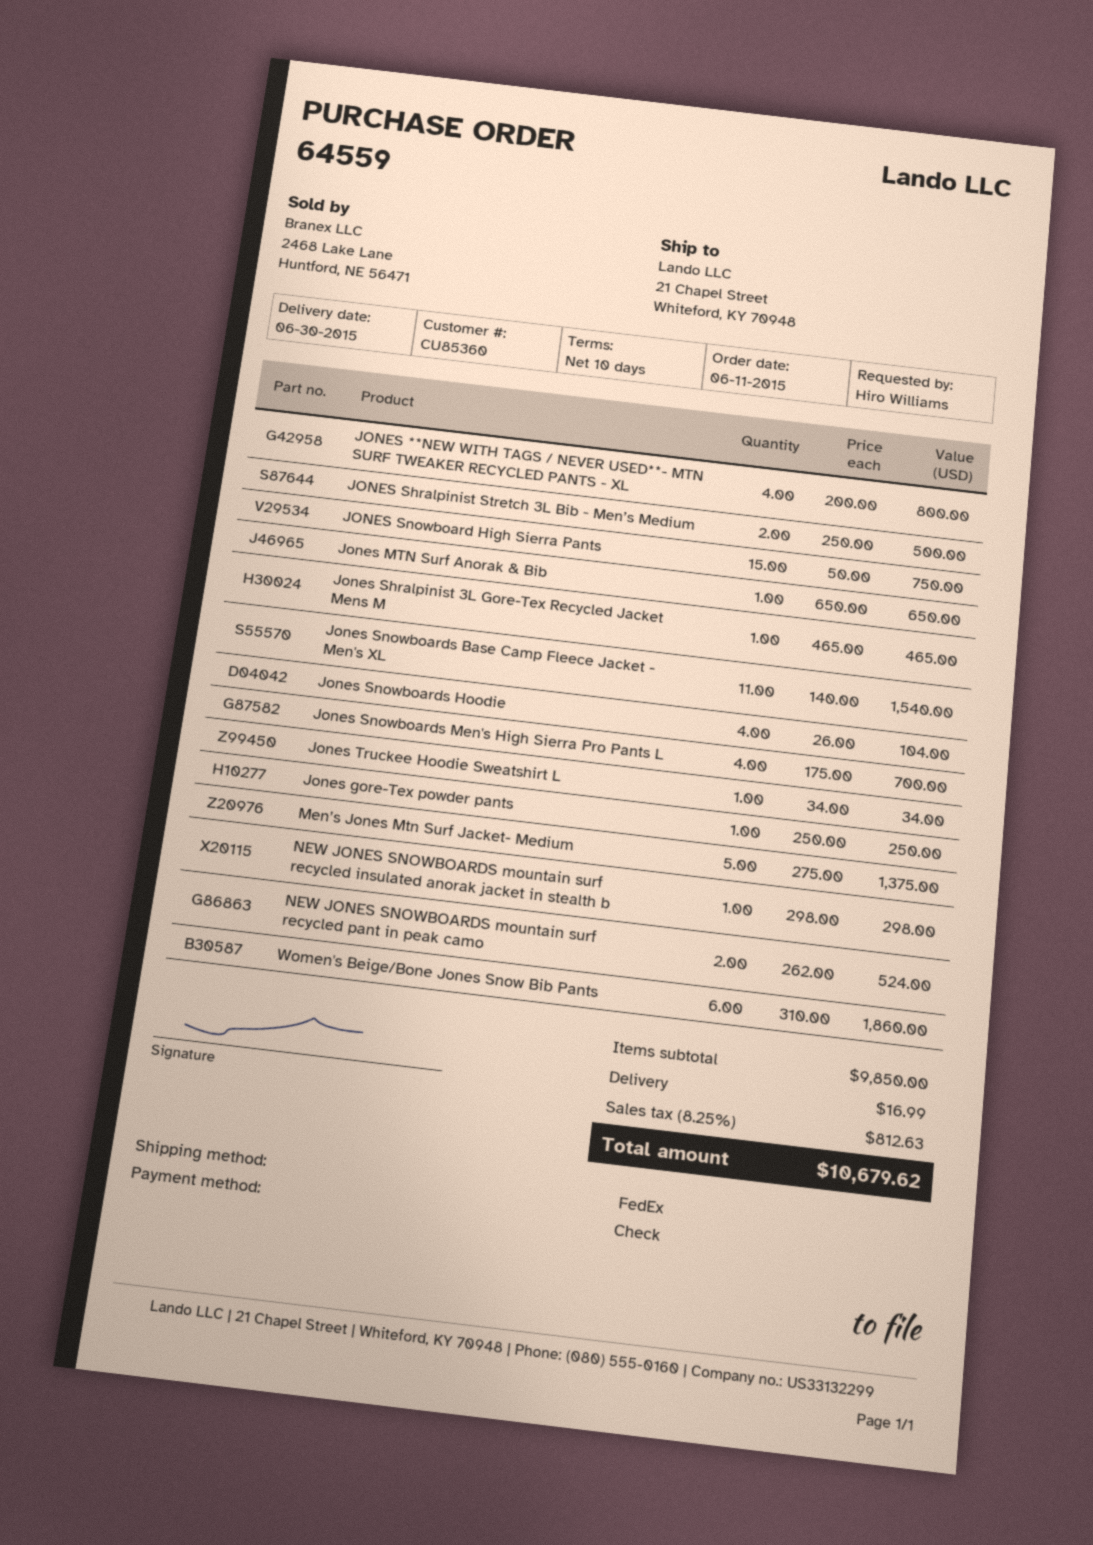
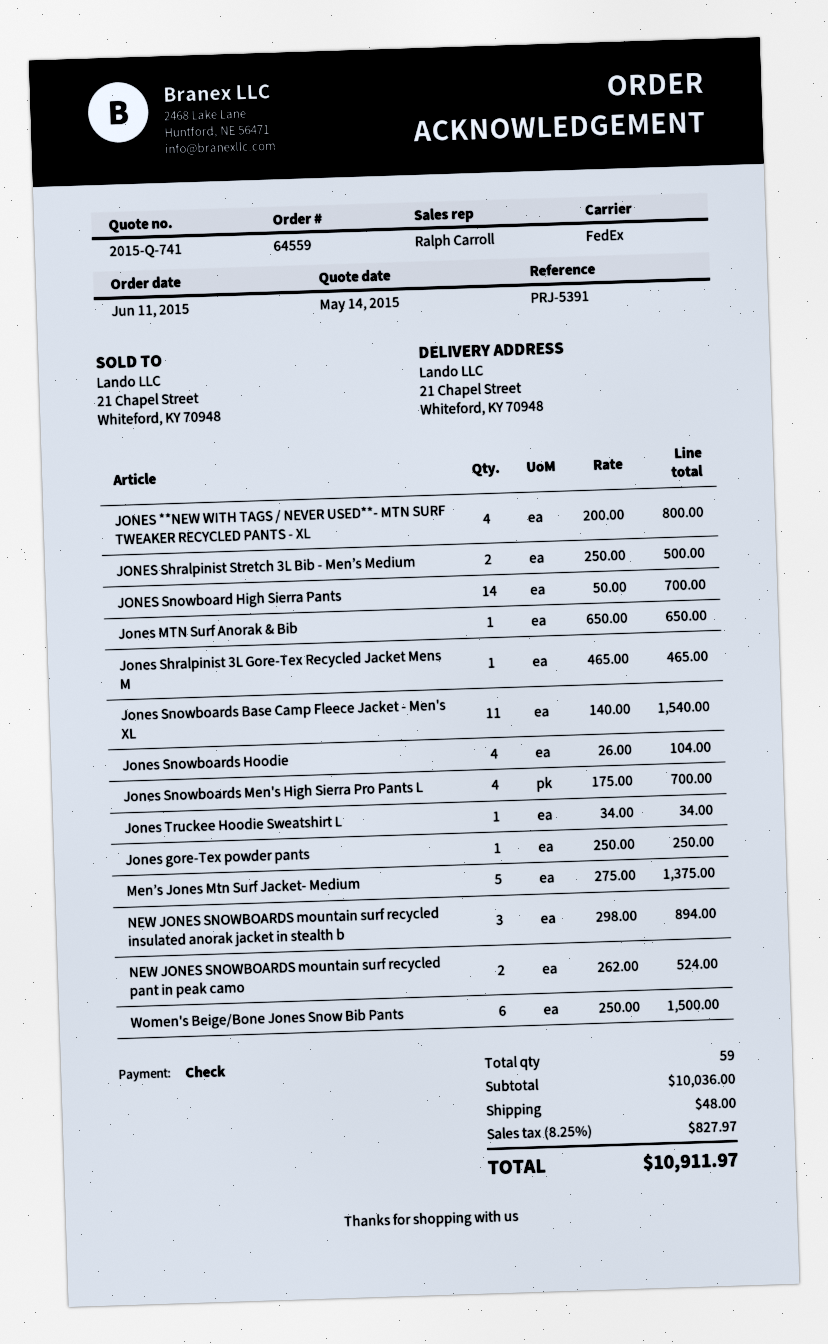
JONES Snowboard High Sierra Pants: 15 x 50.00 = 750.00 -> 14 x 50.00 = 700.00
NEW JONES SNOWBOARDS mountain surf recycled insulated anorak jacket in stealth b: 1 x 298.00 = 298.00 -> 3 x 298.00 = 894.00
Women's Beige/Bone Jones Snow Bib Pants: 6 x 310.00 = 1860.00 -> 6 x 250.00 = 1500.00
subtotal: 9850.00 -> 10036.00
shipping: 16.99 -> 48.00
tax: 8.25% = 812.63 -> 8.25% = 827.97
total: 10679.62 -> 10911.97

